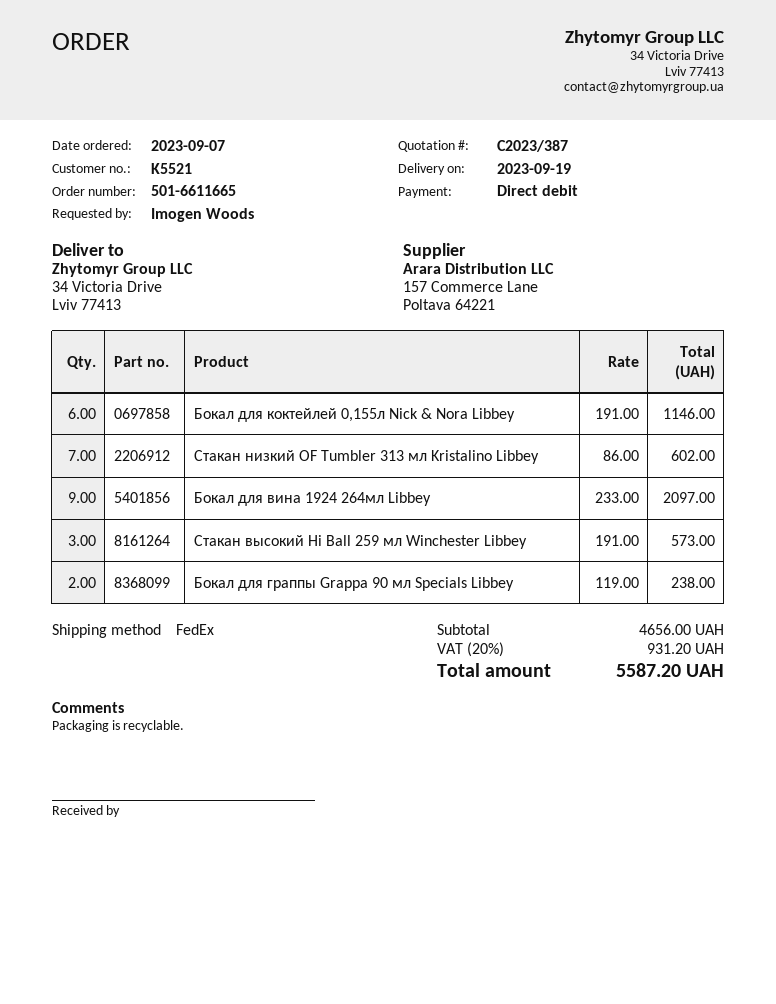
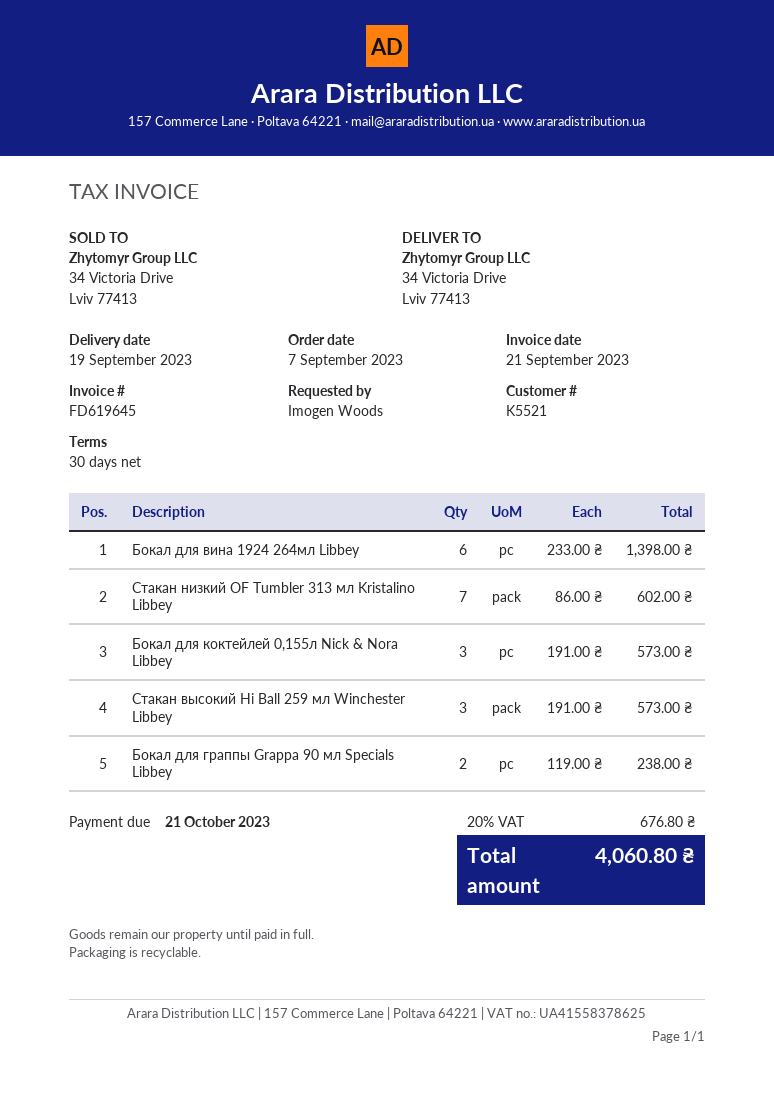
Бокал для коктейлей 0,155л Nick & Nora Libbey: 6 x 191.00 = 1146.00 -> 3 x 191.00 = 573.00
Бокал для вина 1924 264мл Libbey: 9 x 233.00 = 2097.00 -> 6 x 233.00 = 1398.00
tax: 20% = 931.20 -> 20% = 676.80
total: 5587.20 -> 4060.80

